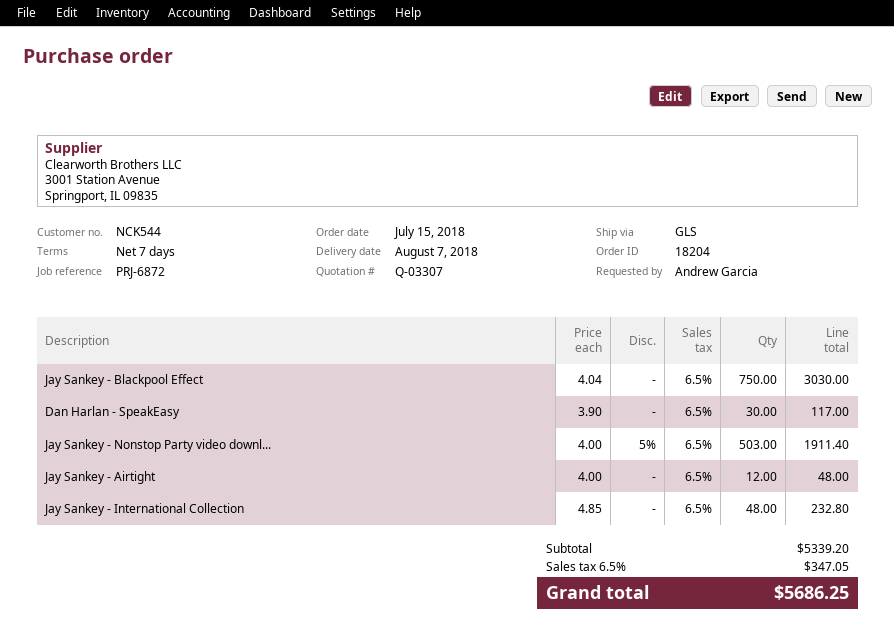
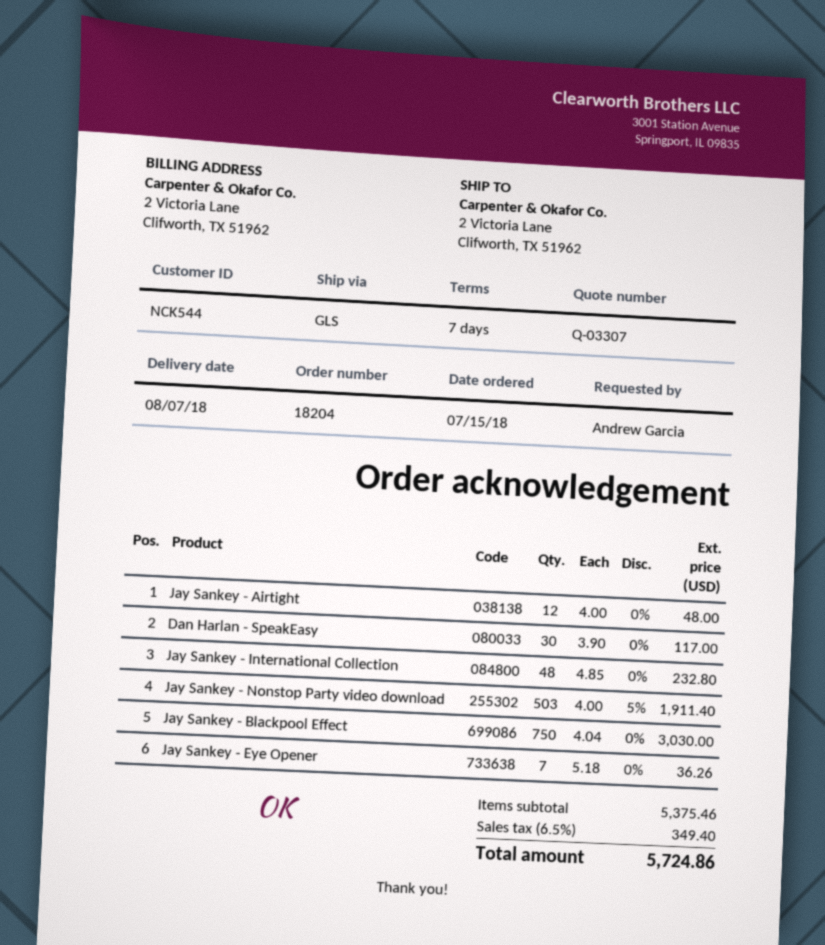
Jay Sankey - Eye Opener: none -> 7 x 5.18 = 36.26
subtotal: 5339.20 -> 5375.46
tax: 6.5% = 347.05 -> 6.5% = 349.40
total: 5686.25 -> 5724.86

